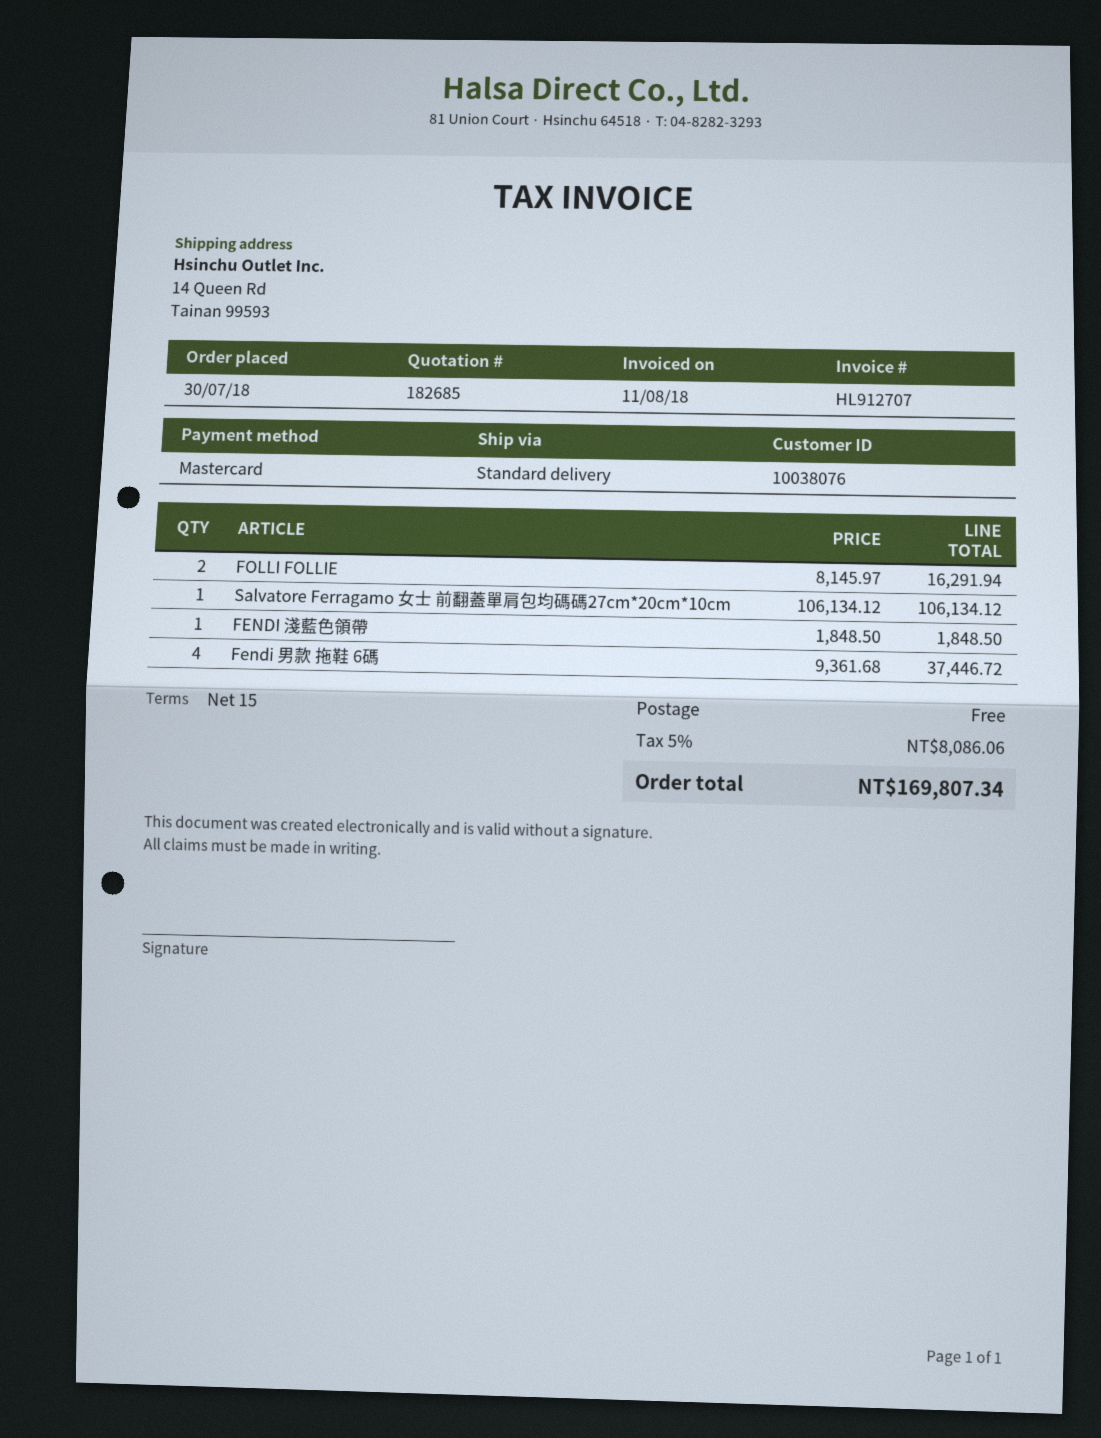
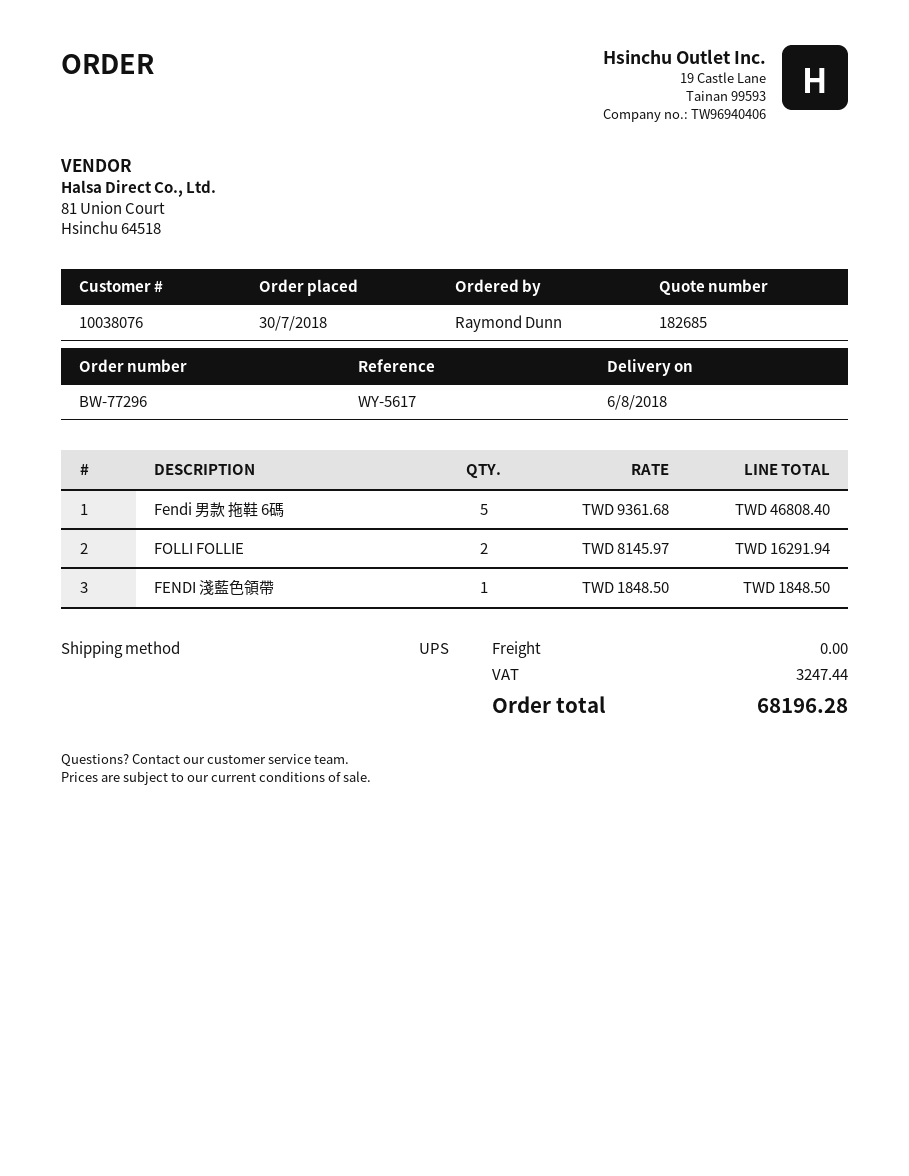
shipping method: standard -> UPS
Salvatore Ferragamo 女士 前翻蓋單肩包均碼碼27cm*20cm*10cm: 1 x 106134.12 = 106134.12 -> none
Fendi 男款 拖鞋 6碼: 4 x 9361.68 = 37446.72 -> 5 x 9361.68 = 46808.40
tax: 8086.06 -> 3247.44
total: 169807.34 -> 68196.28

